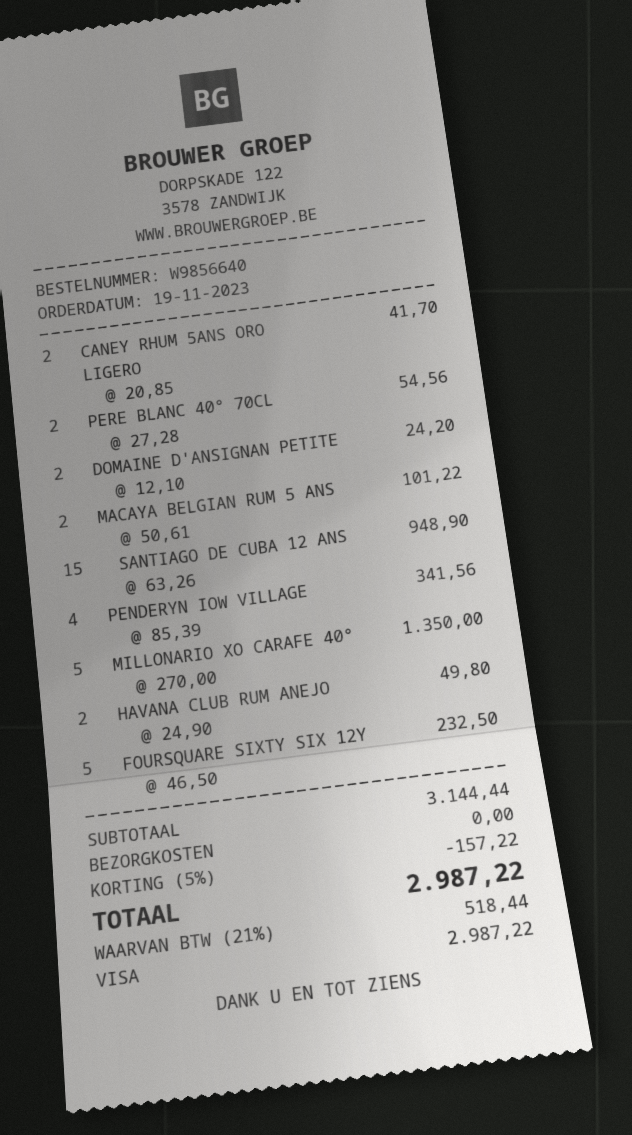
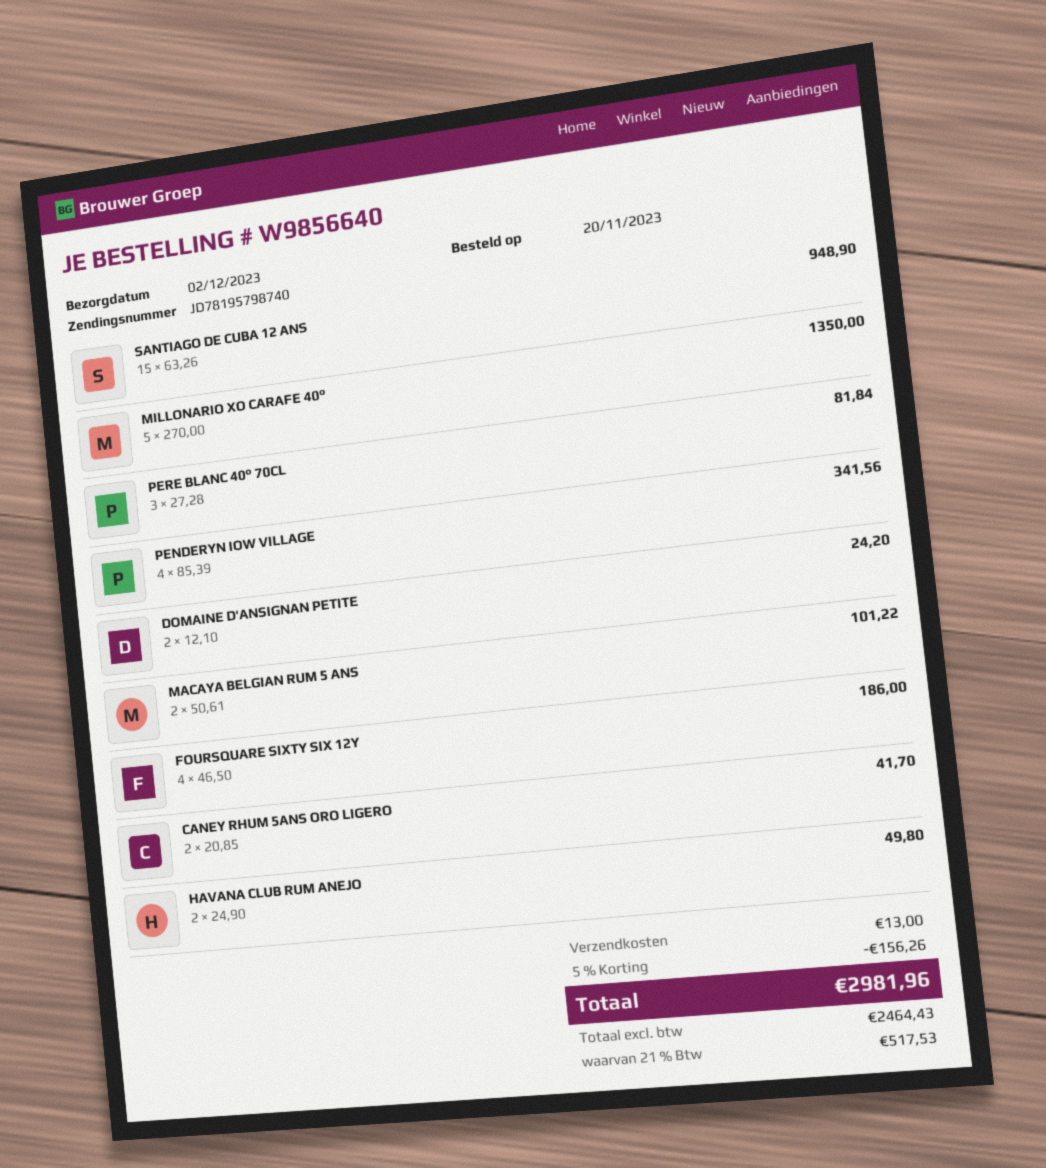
order date: 2023-11-19 -> 2023-11-20
PERE BLANC 40° 70CL: 2 x 27.28 = 54.56 -> 3 x 27.28 = 81.84
FOURSQUARE SIXTY SIX 12Y: 5 x 46.50 = 232.50 -> 4 x 46.50 = 186.00
discount: 5% = 157.22 -> 5% = 156.26
shipping: 0.00 -> 13.00
tax: 21% = 518.44 -> 21% = 517.53
total: 2987.22 -> 2981.96

